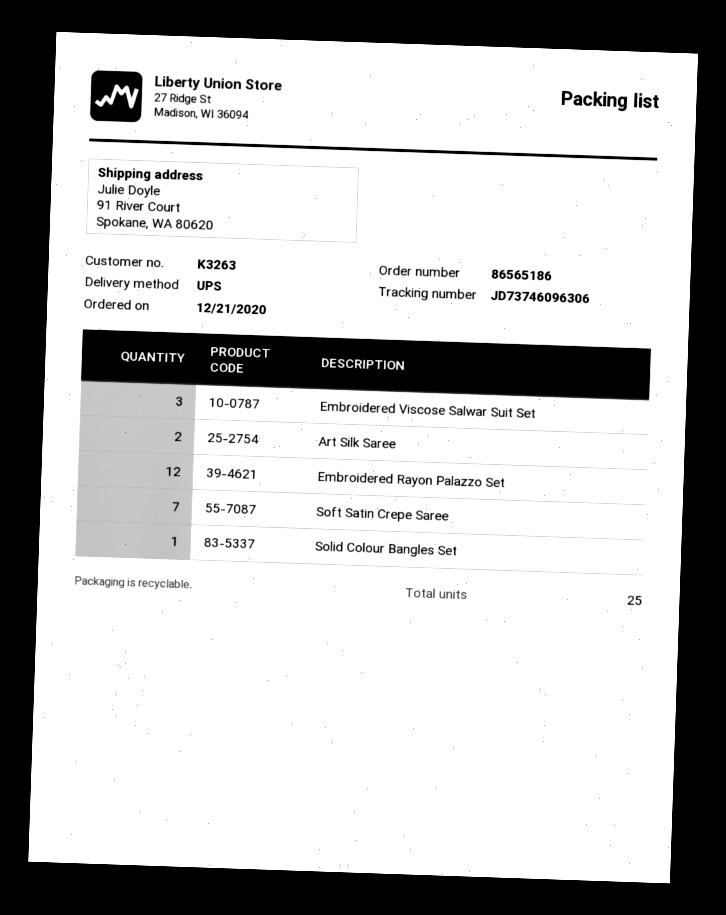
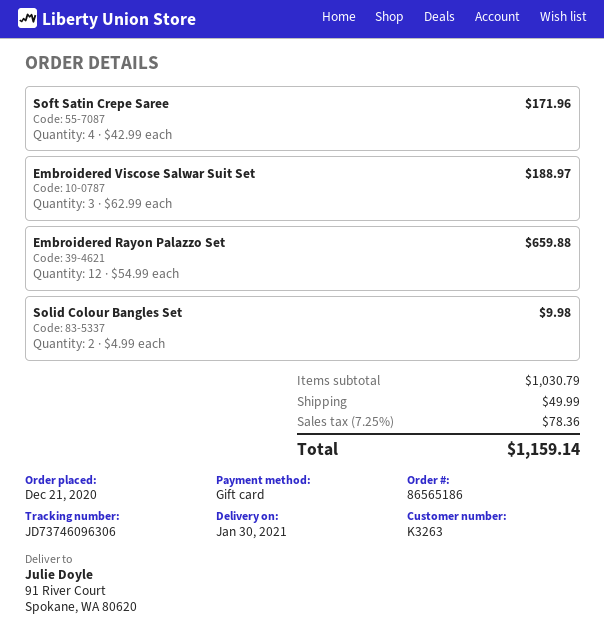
Art Silk Saree: 2 -> none
Soft Satin Crepe Saree: 7 -> 4
Solid Colour Bangles Set: 1 -> 2

